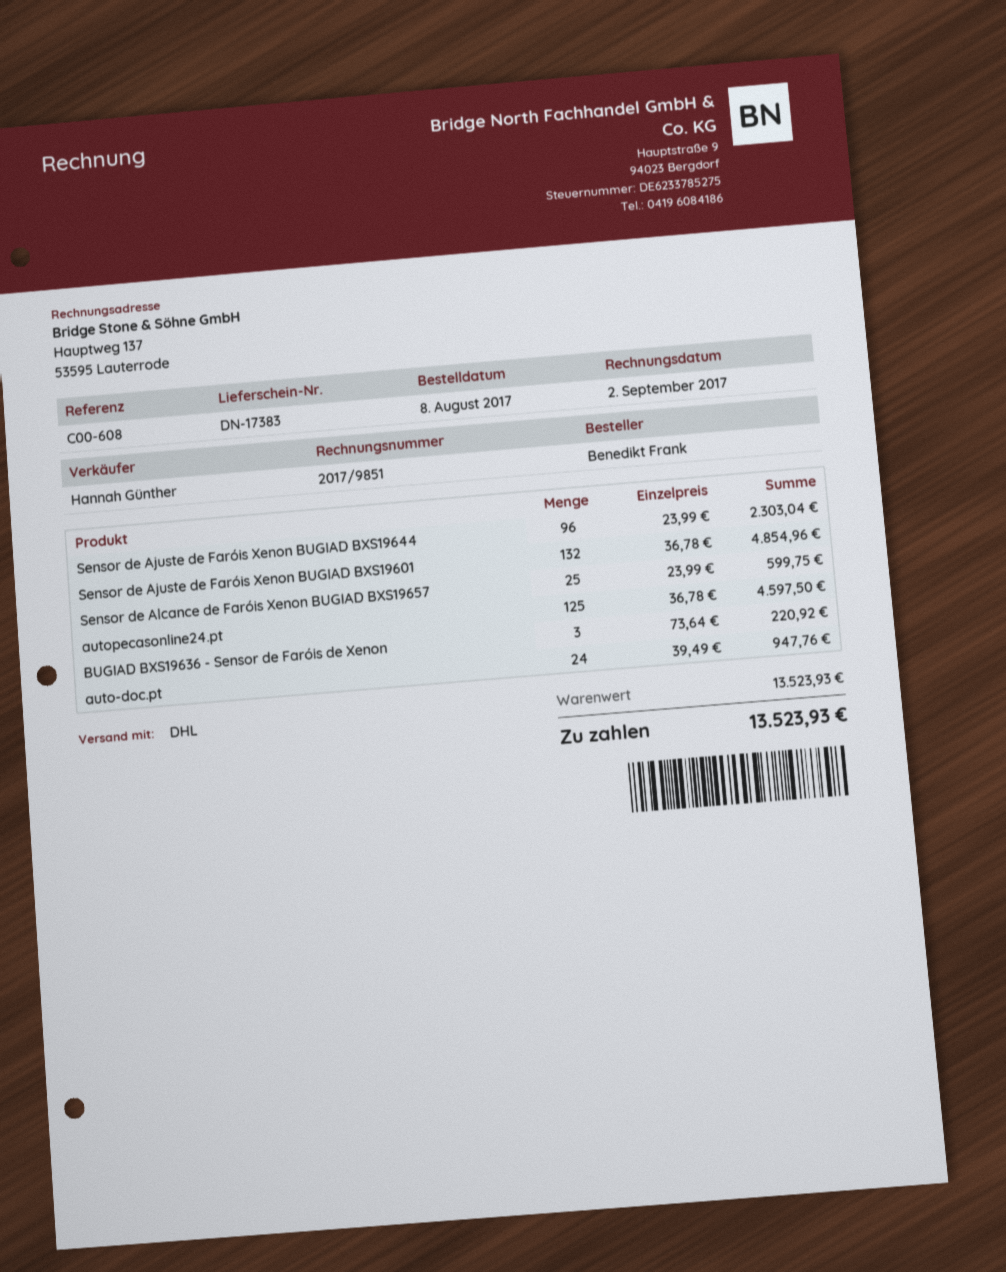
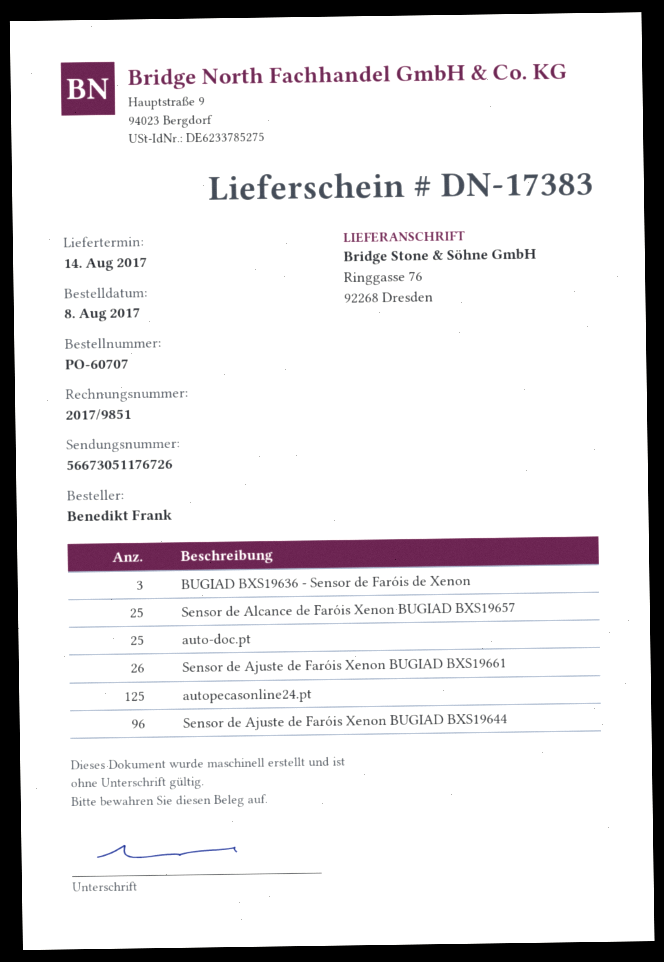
Sensor de Ajuste de Faróis Xenon BUGIAD BXS19601: 132 -> none
auto-doc.pt: 24 -> 25
Sensor de Ajuste de Faróis Xenon BUGIAD BXS19661: none -> 26

